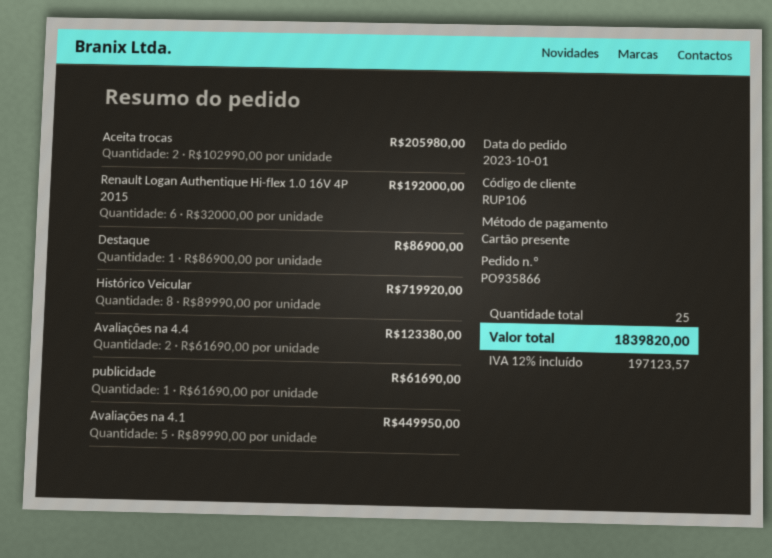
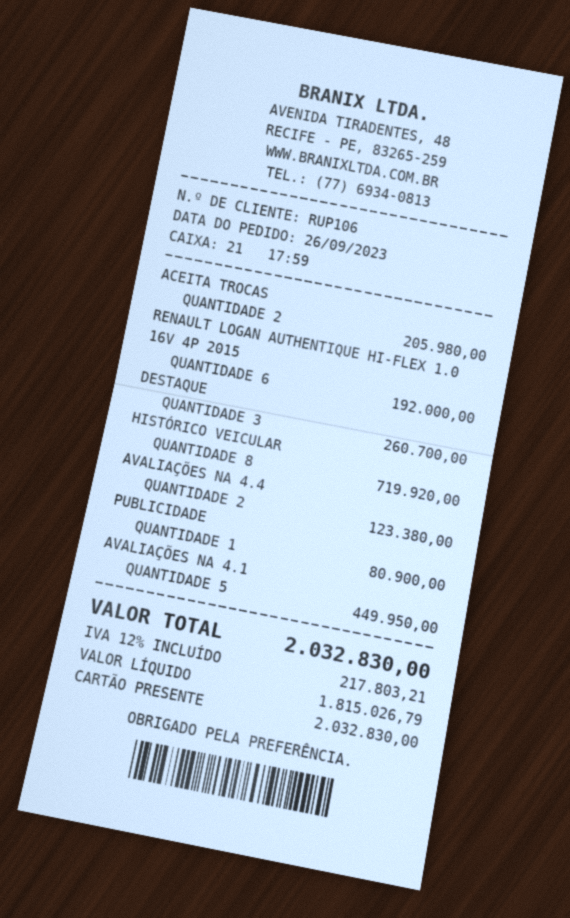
order date: 2023-10-01 -> 2023-09-26
Destaque: 1 for 86900.00 -> 3 for 260700.00
publicidade: 1 for 61690.00 -> 1 for 80900.00
tax: 12% = 197123.57 -> 12% = 217803.21
total: 1839820.00 -> 2032830.00

